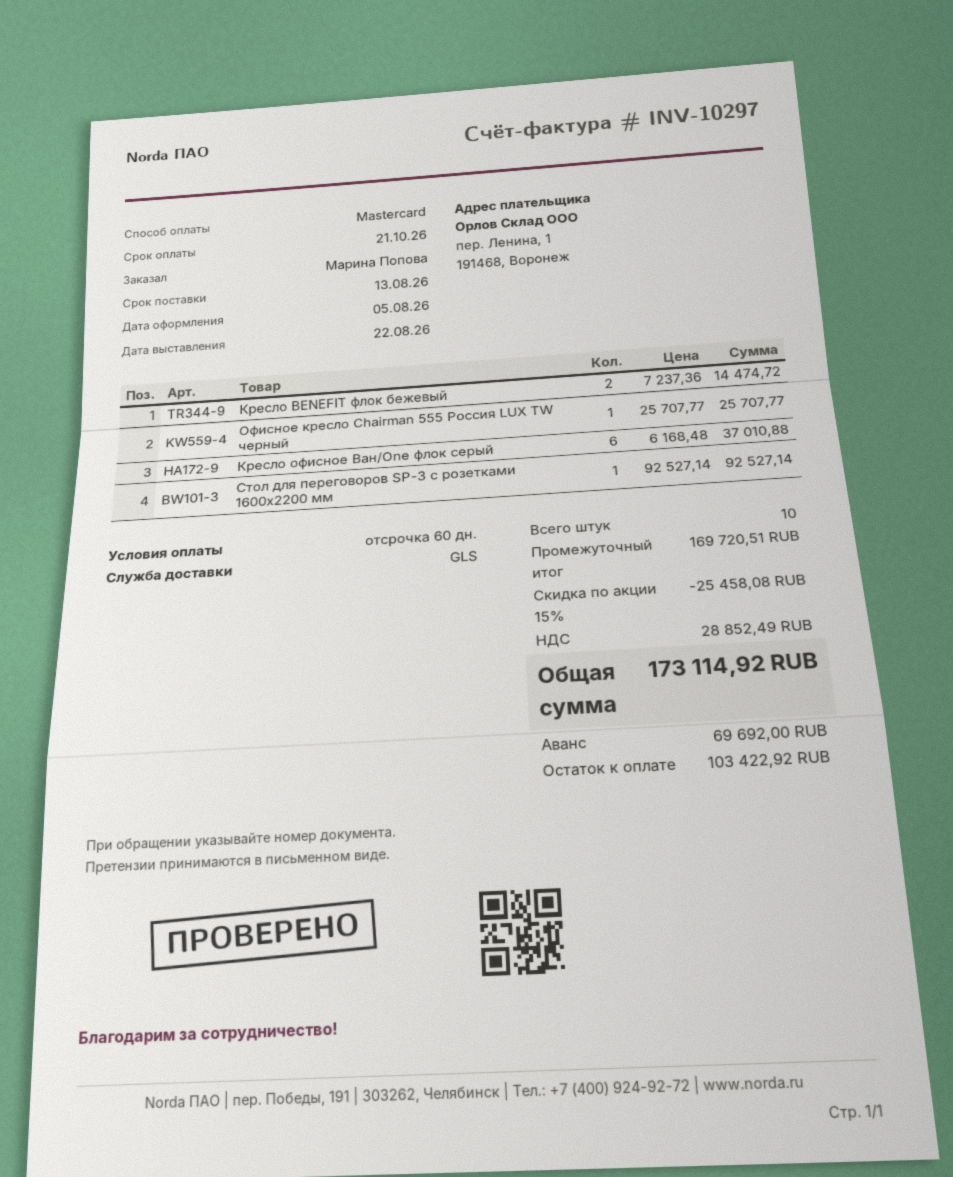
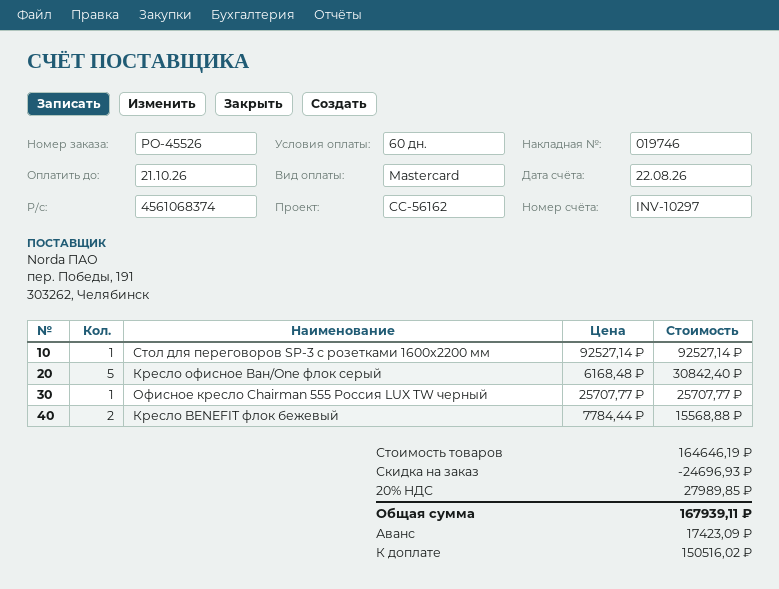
Кресло BENEFIT флок бежевый: 2 x 7237.36 = 14474.72 -> 2 x 7784.44 = 15568.88
Кресло офисное Ван/One флок серый: 6 x 6168.48 = 37010.88 -> 5 x 6168.48 = 30842.40
subtotal: 169720.51 -> 164646.19
discount: 25458.08 -> 24696.93
tax: 28852.49 -> 27989.85
total: 173114.92 -> 167939.11
deposit: 69692.00 -> 17423.09
balance: 103422.92 -> 150516.02

